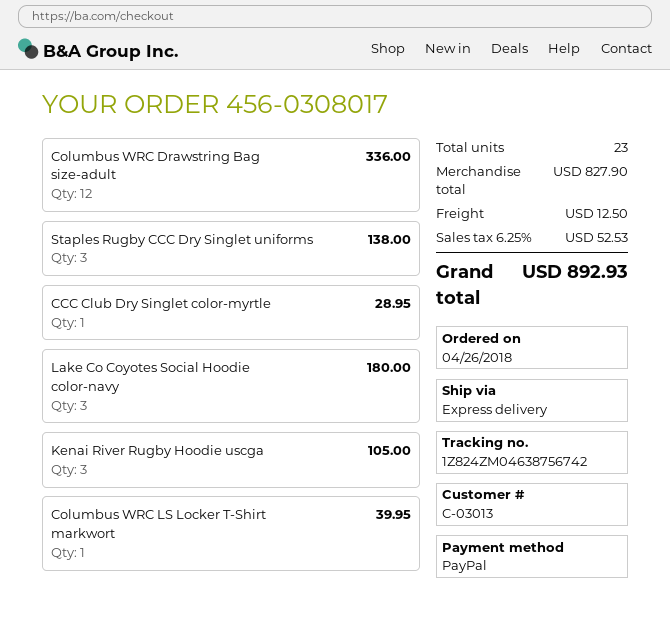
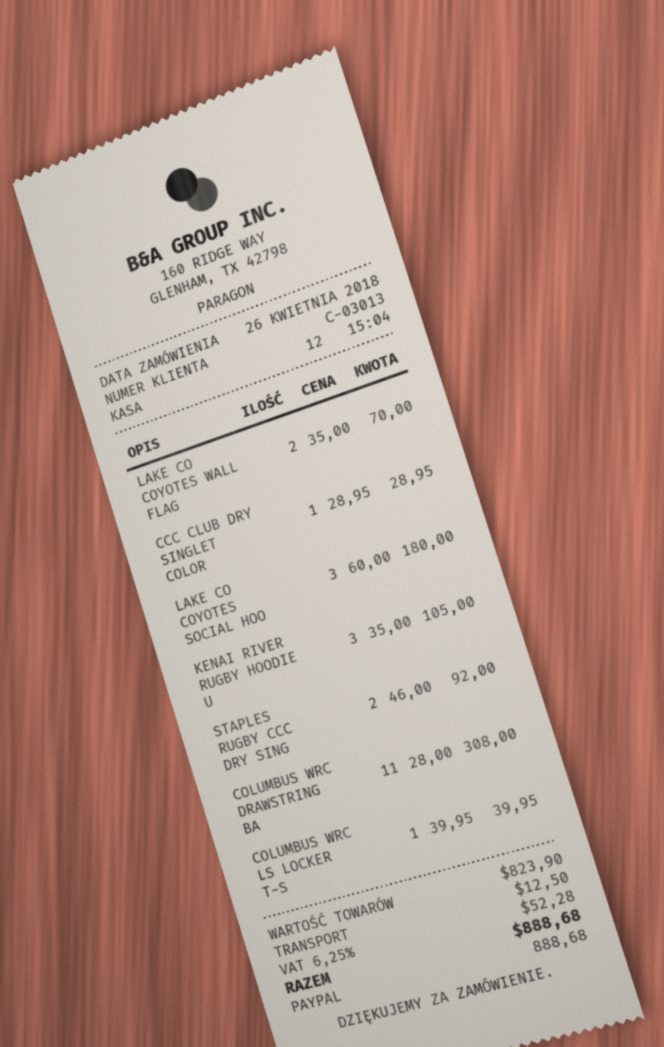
Columbus WRC Drawstring Bag size-adult: 12 for 336.00 -> 11 for 308.00
Staples Rugby CCC Dry Singlet uniforms: 3 for 138.00 -> 2 for 92.00
LAKE CO COYOTES WALL FLAG: none -> 2 for 70.00
subtotal: 827.90 -> 823.90
tax: 6.25% = 52.53 -> 6.25% = 52.28
total: 892.93 -> 888.68

